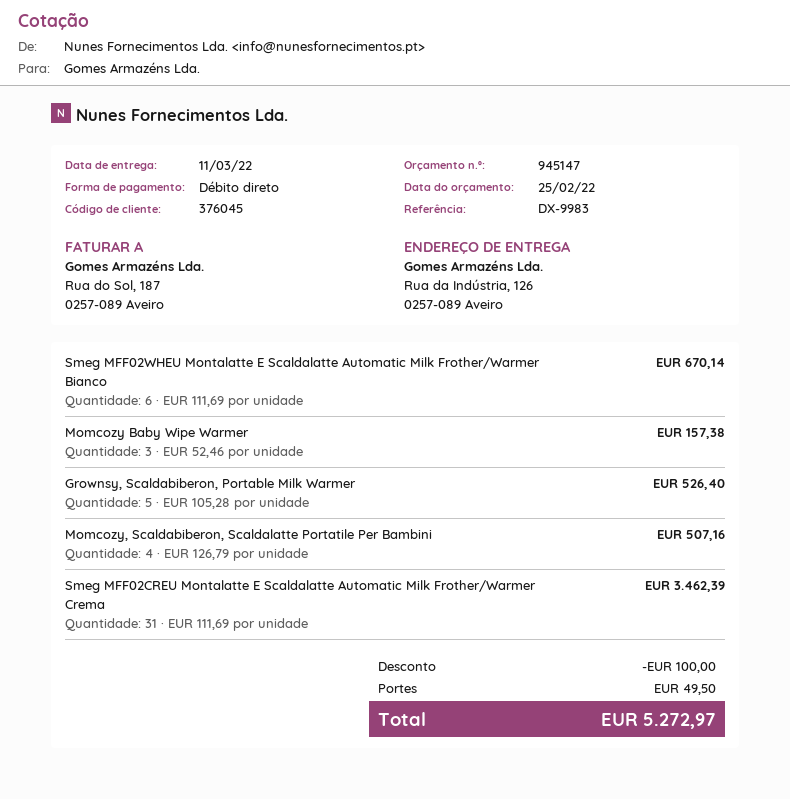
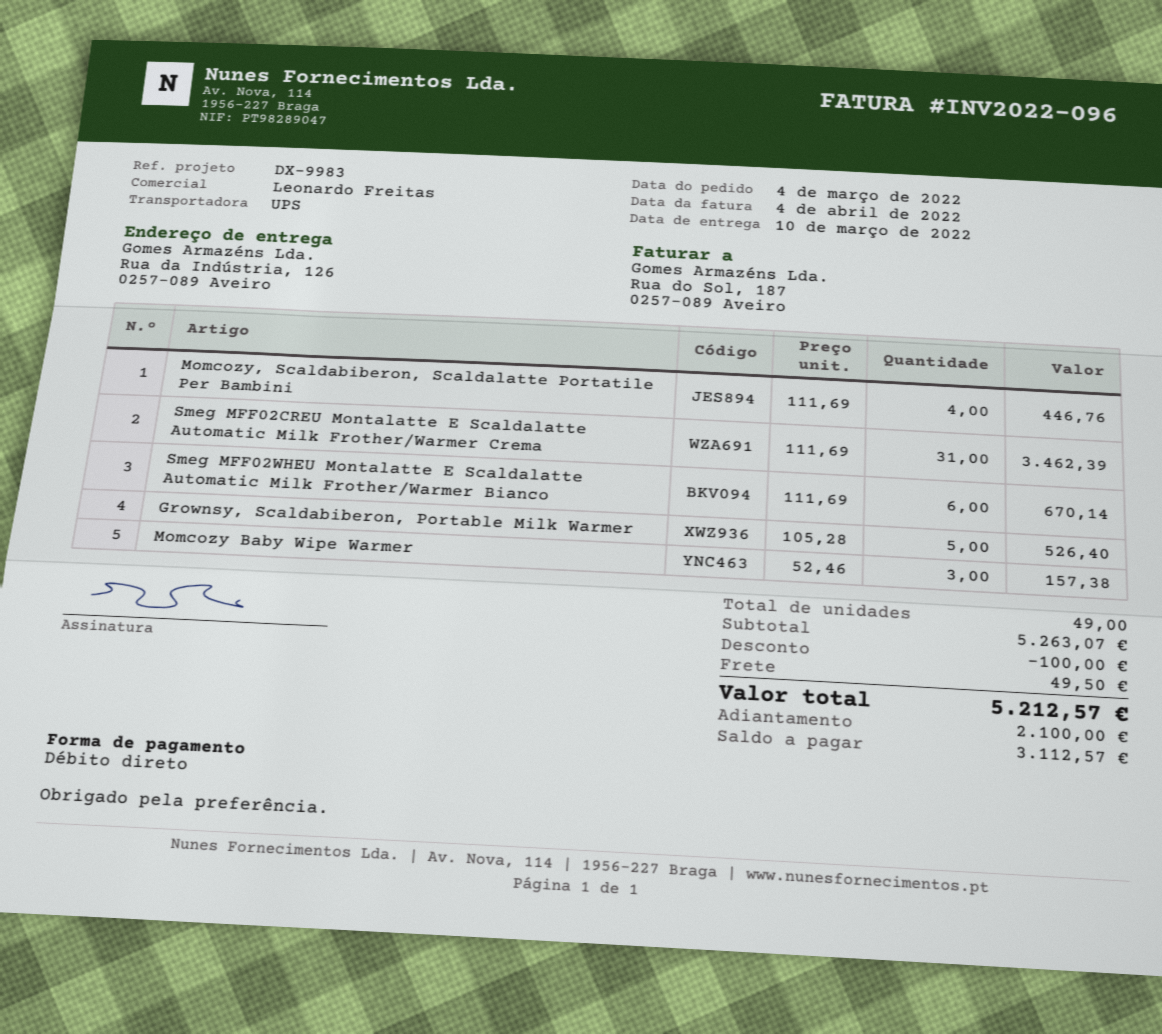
delivery date: 2022-03-11 -> 2022-03-10
Momcozy, Scaldabiberon, Scaldalatte Portatile Per Bambini: 4 x 126.79 = 507.16 -> 4 x 111.69 = 446.76
total: 5272.97 -> 5212.57

